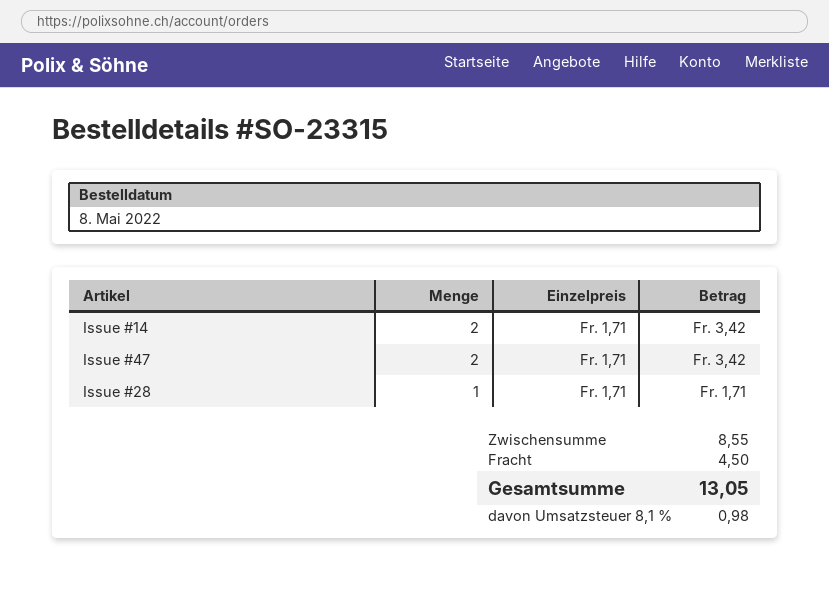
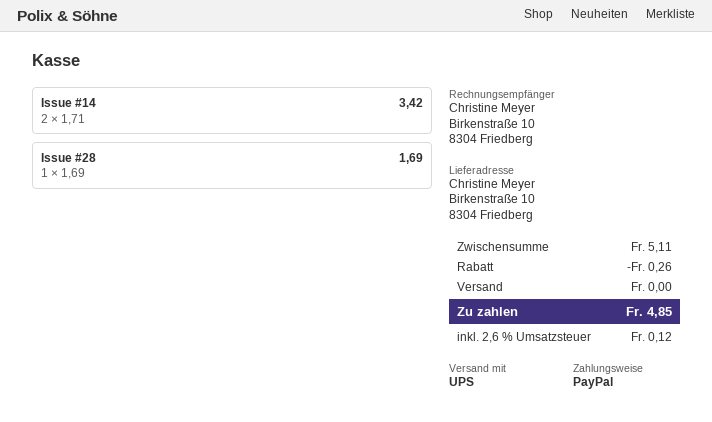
Issue #47: 2 x 1.71 = 3.42 -> none
Issue #28: 1 x 1.71 = 1.71 -> 1 x 1.69 = 1.69
subtotal: 8.55 -> 5.11
discount: none -> 0.26
shipping: 4.50 -> 0.00
tax: 8.1% = 0.98 -> 2.6% = 0.12
total: 13.05 -> 4.85

